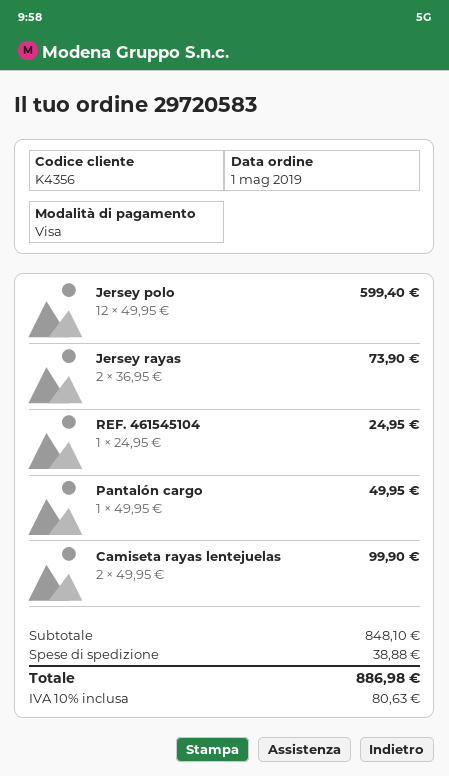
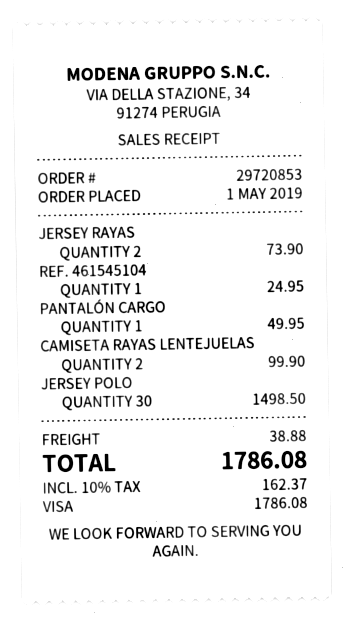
order number: 29720583 -> 29720853
Jersey polo: 12 for 599.40 -> 30 for 1498.50
tax: 10% = 80.63 -> 10% = 162.37
total: 886.98 -> 1786.08

